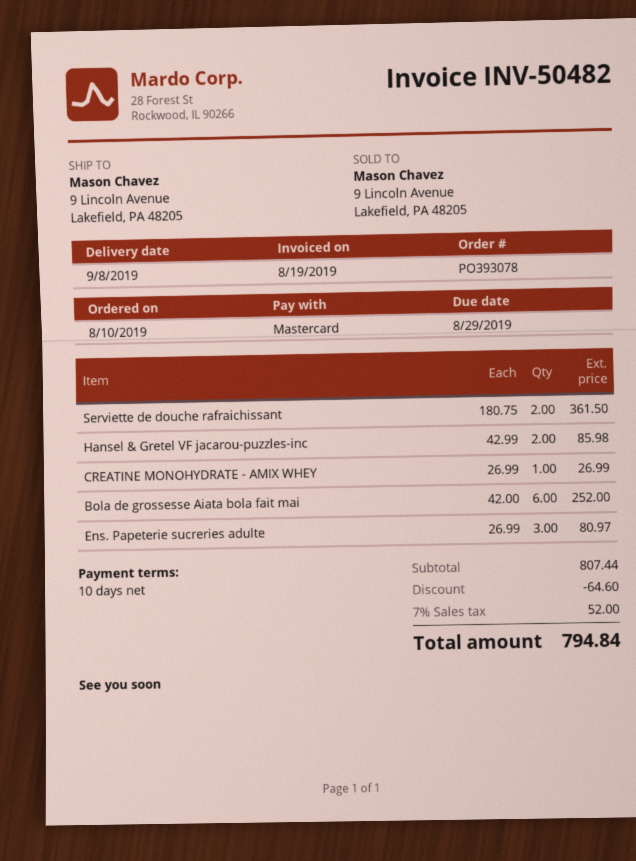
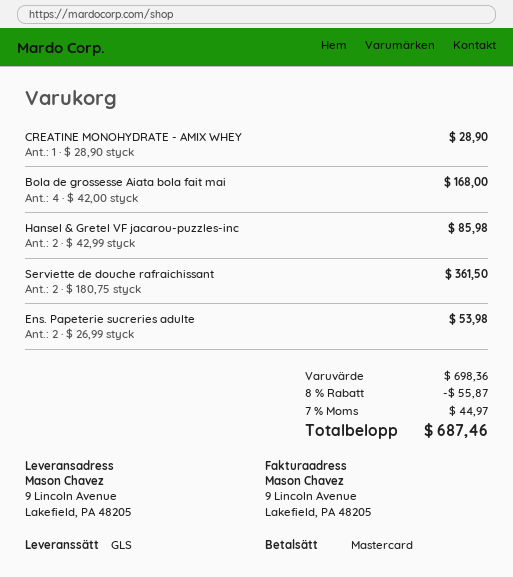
CREATINE MONOHYDRATE - AMIX WHEY: 1 x 26.99 = 26.99 -> 1 x 28.90 = 28.90
Bola de grossesse Aiata bola fait mai: 6 x 42.00 = 252.00 -> 4 x 42.00 = 168.00
Ens. Papeterie sucreries adulte: 3 x 26.99 = 80.97 -> 2 x 26.99 = 53.98
subtotal: 807.44 -> 698.36
discount: 64.60 -> 55.87
tax: 7% = 52.00 -> 7% = 44.97
total: 794.84 -> 687.46

